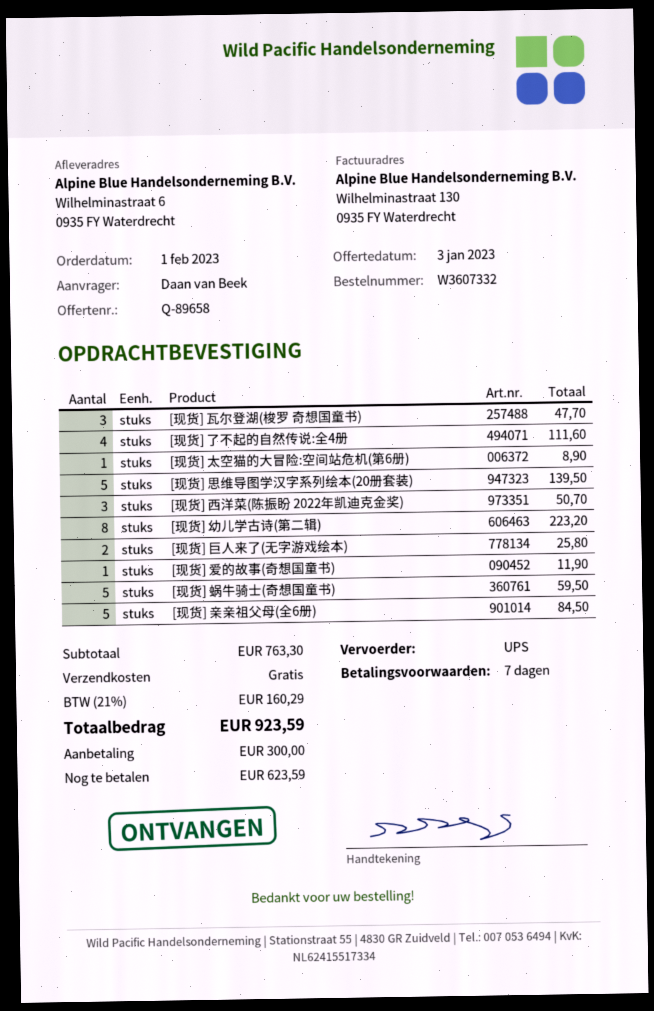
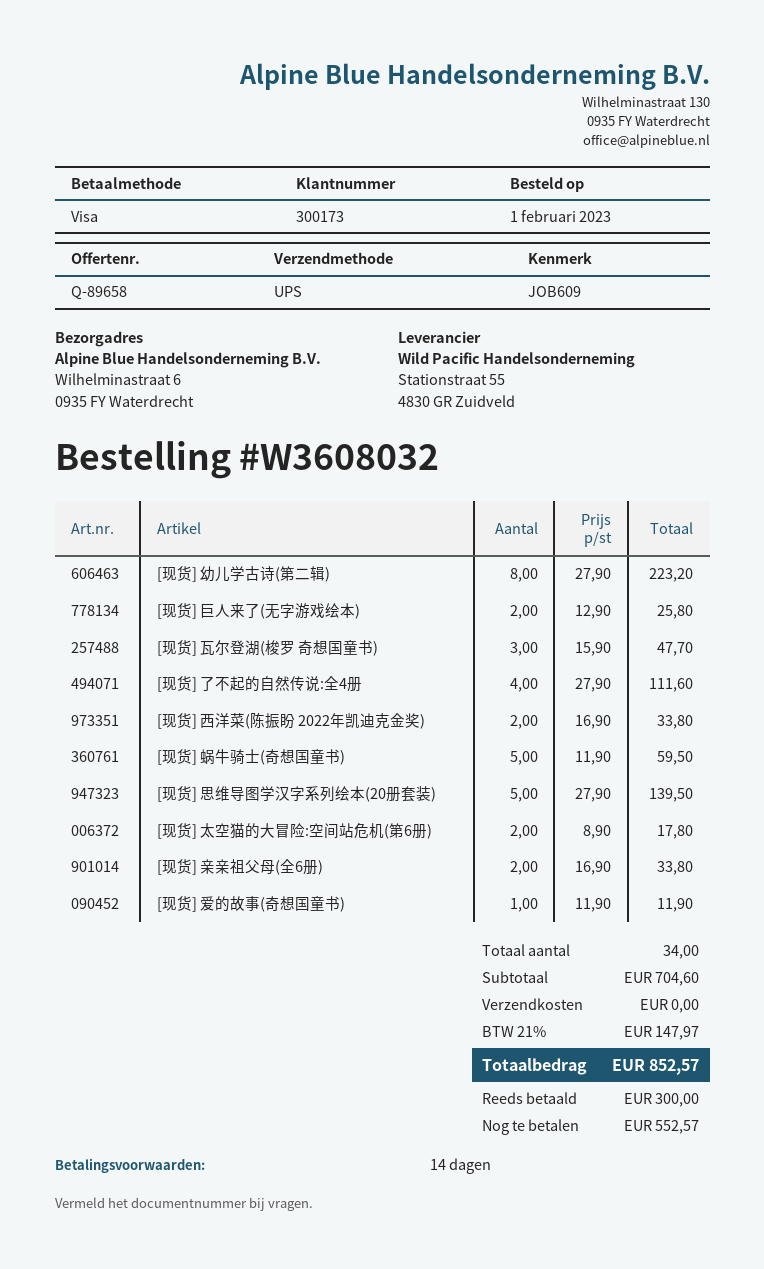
order number: W3607332 -> W3608032
payment terms: 7 days -> 14 days
[现货] 太空猫的大冒险:空间站危机(第6册): 1 for 8.90 -> 2 for 17.80
[现货] 西洋菜(陈振盼 2022年凯迪克金奖): 3 for 50.70 -> 2 for 33.80
[现货] 亲亲祖父母(全6册): 5 for 84.50 -> 2 for 33.80
subtotal: 763.30 -> 704.60
tax: 21% = 160.29 -> 21% = 147.97
total: 923.59 -> 852.57
balance: 623.59 -> 552.57

